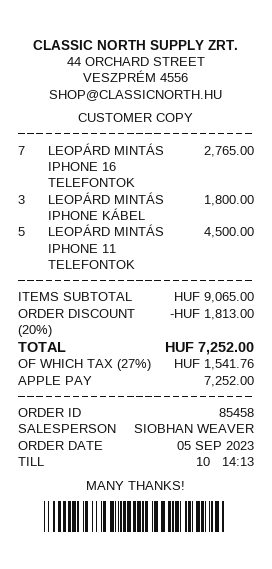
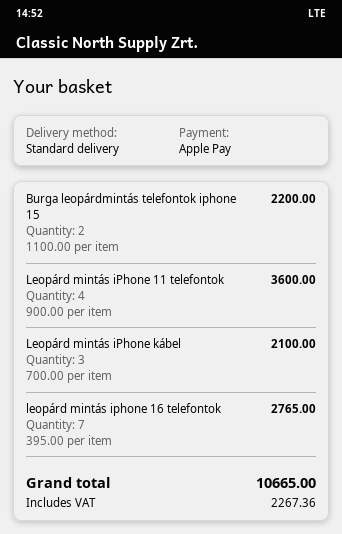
LEOPÁRD MINTÁS IPHONE KÁBEL: 3 for 1800.00 -> 3 for 2100.00
LEOPÁRD MINTÁS IPHONE 11 TELEFONTOK: 5 for 4500.00 -> 4 for 3600.00
Burga leopárdmintás telefontok iphone 15: none -> 2 for 2200.00
discount: 20% = 1813.00 -> none
tax: 1541.76 -> 2267.36
total: 7252.00 -> 10665.00

